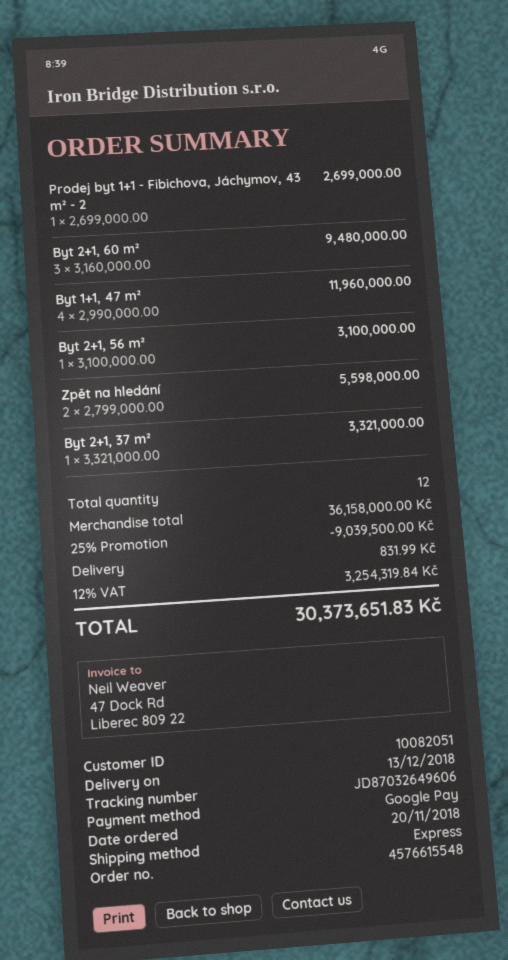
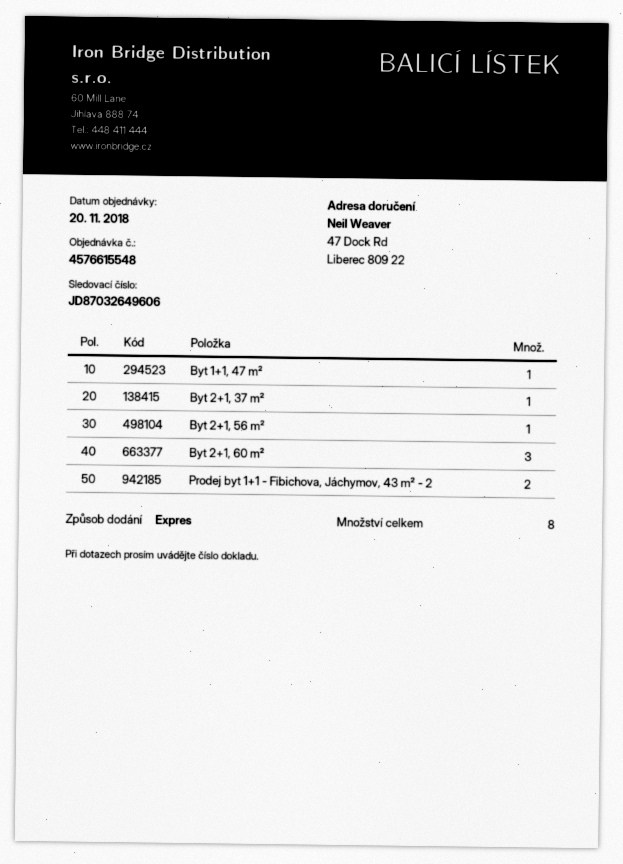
Prodej byt 1+1 - Fibichova, Jáchymov, 43 m² - 2: 1 -> 2
Byt 1+1, 47 m²: 4 -> 1
Zpět na hledání: 2 -> none
total quantity: 12 -> 8

